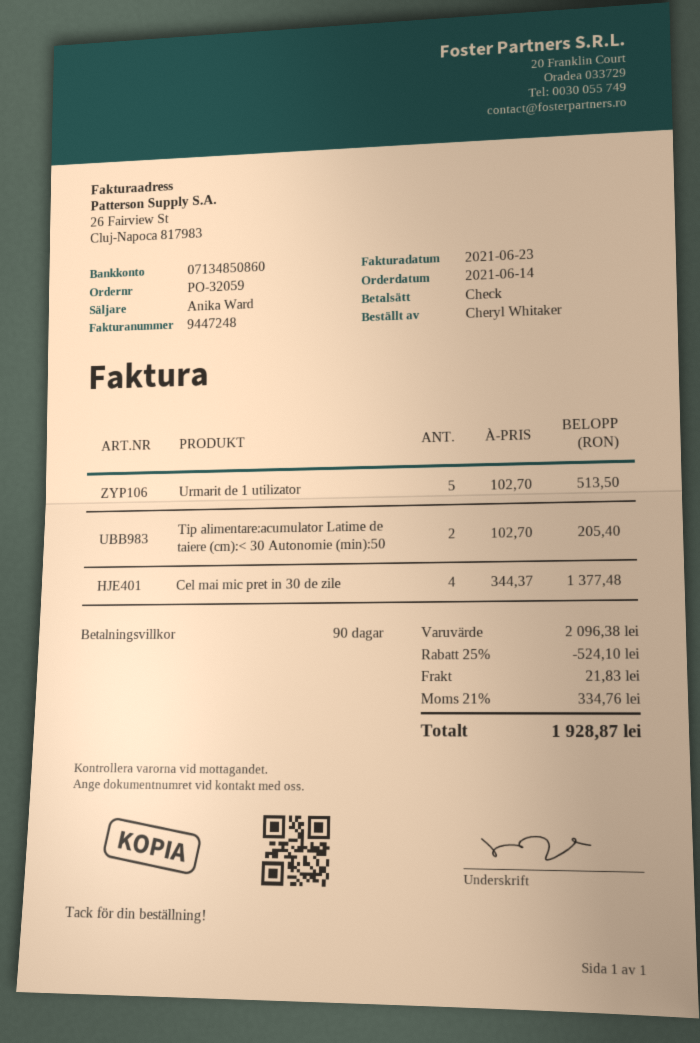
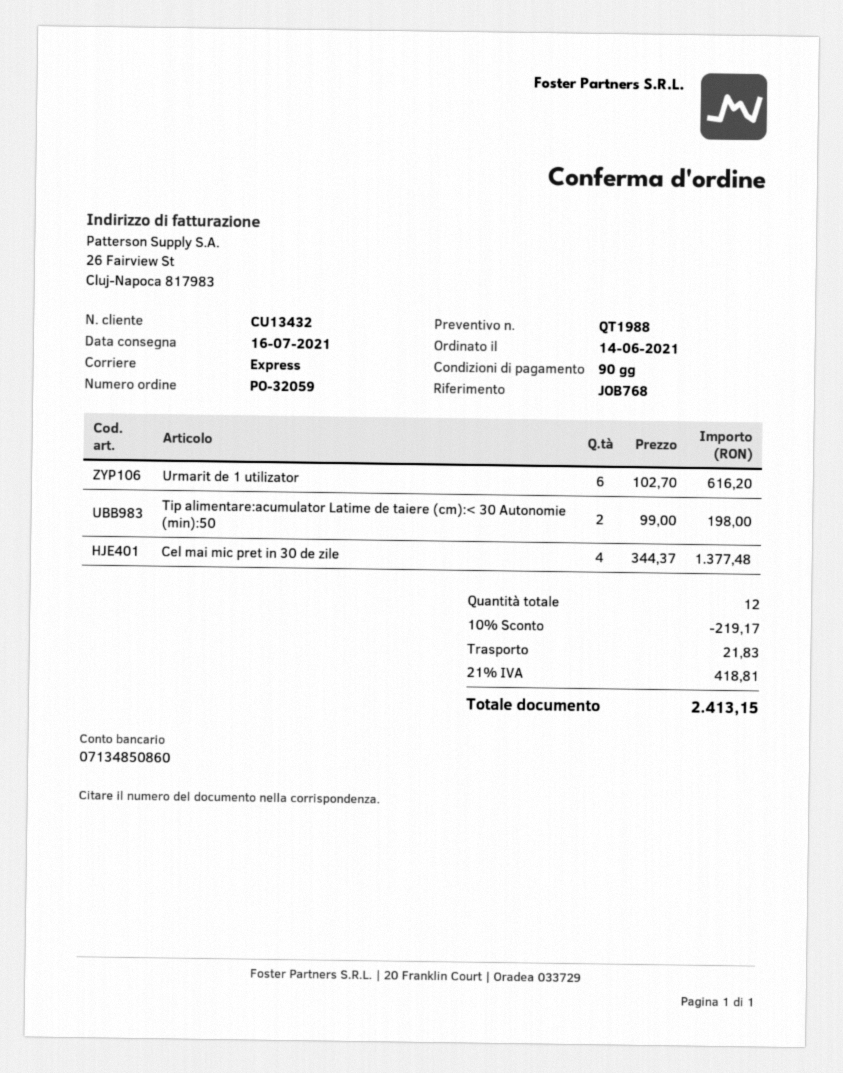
Urmarit de 1 utilizator: 5 x 102.70 = 513.50 -> 6 x 102.70 = 616.20
Tip alimentare:acumulator Latime de taiere (cm):< 30 Autonomie (min):50: 2 x 102.70 = 205.40 -> 2 x 99.00 = 198.00
discount: 25% = 524.10 -> 10% = 219.17
tax: 21% = 334.76 -> 21% = 418.81
total: 1928.87 -> 2413.15

